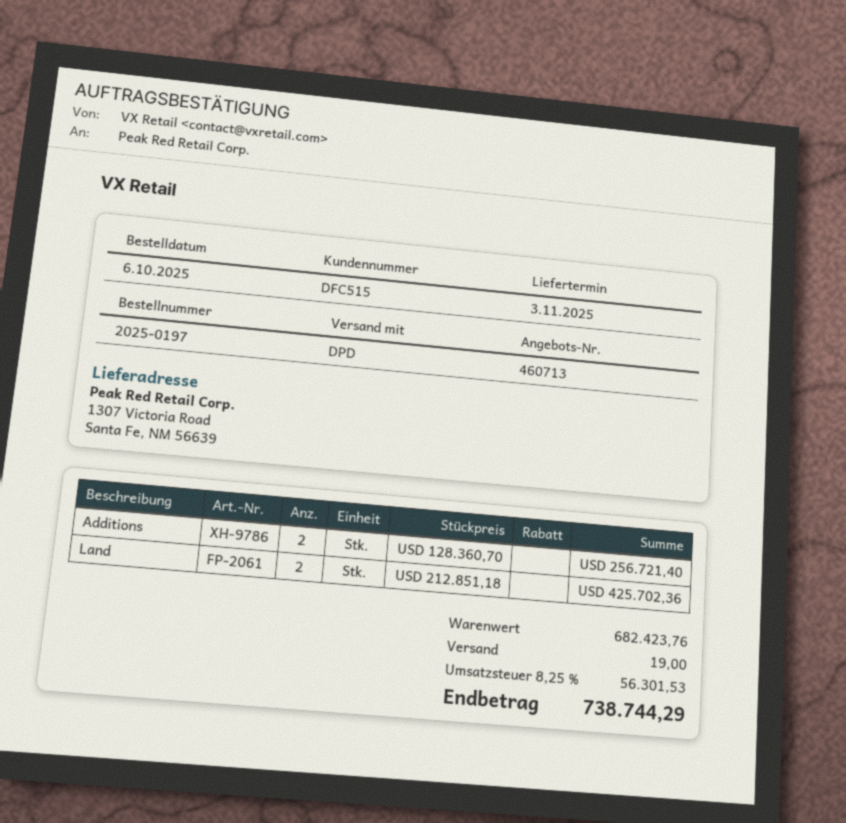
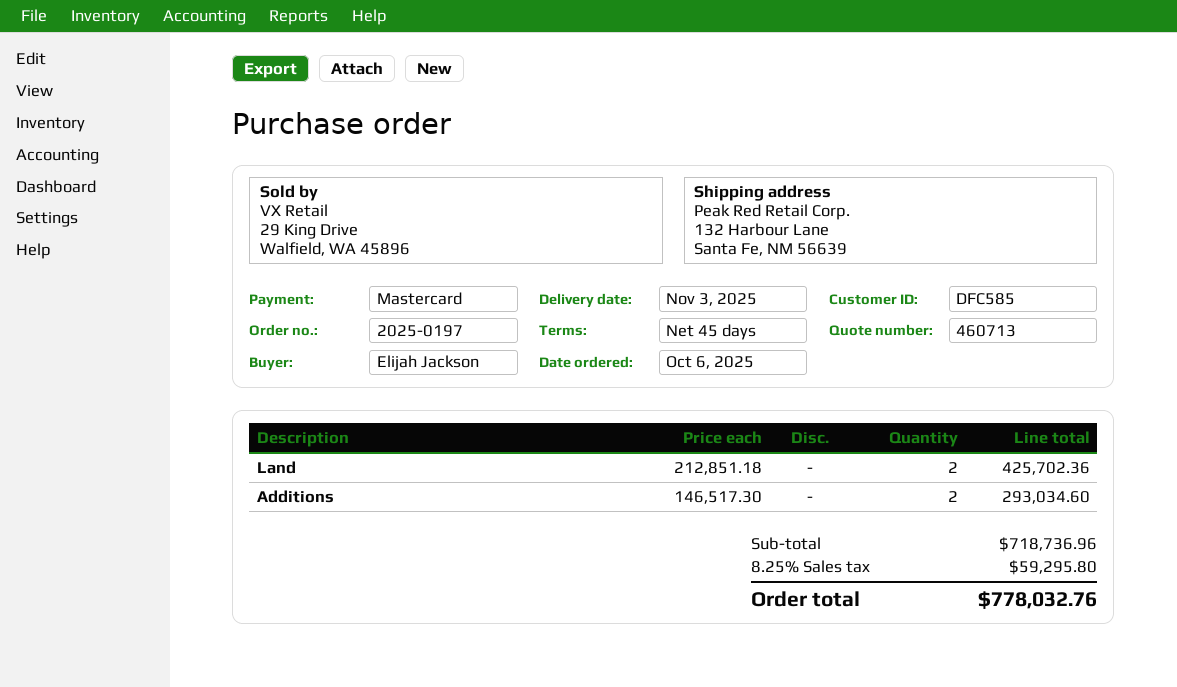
customer number: DFC515 -> DFC585
ship to: 1307 Victoria Road, Santa Fe, NM 56639 -> 132 Harbour Lane, Santa Fe, NM 56639
Additions: 2 x 128360.70 = 256721.40 -> 2 x 146517.30 = 293034.60
subtotal: 682423.76 -> 718736.96
shipping: 19.00 -> none
tax: 8.25% = 56301.53 -> 8.25% = 59295.80
total: 738744.29 -> 778032.76

